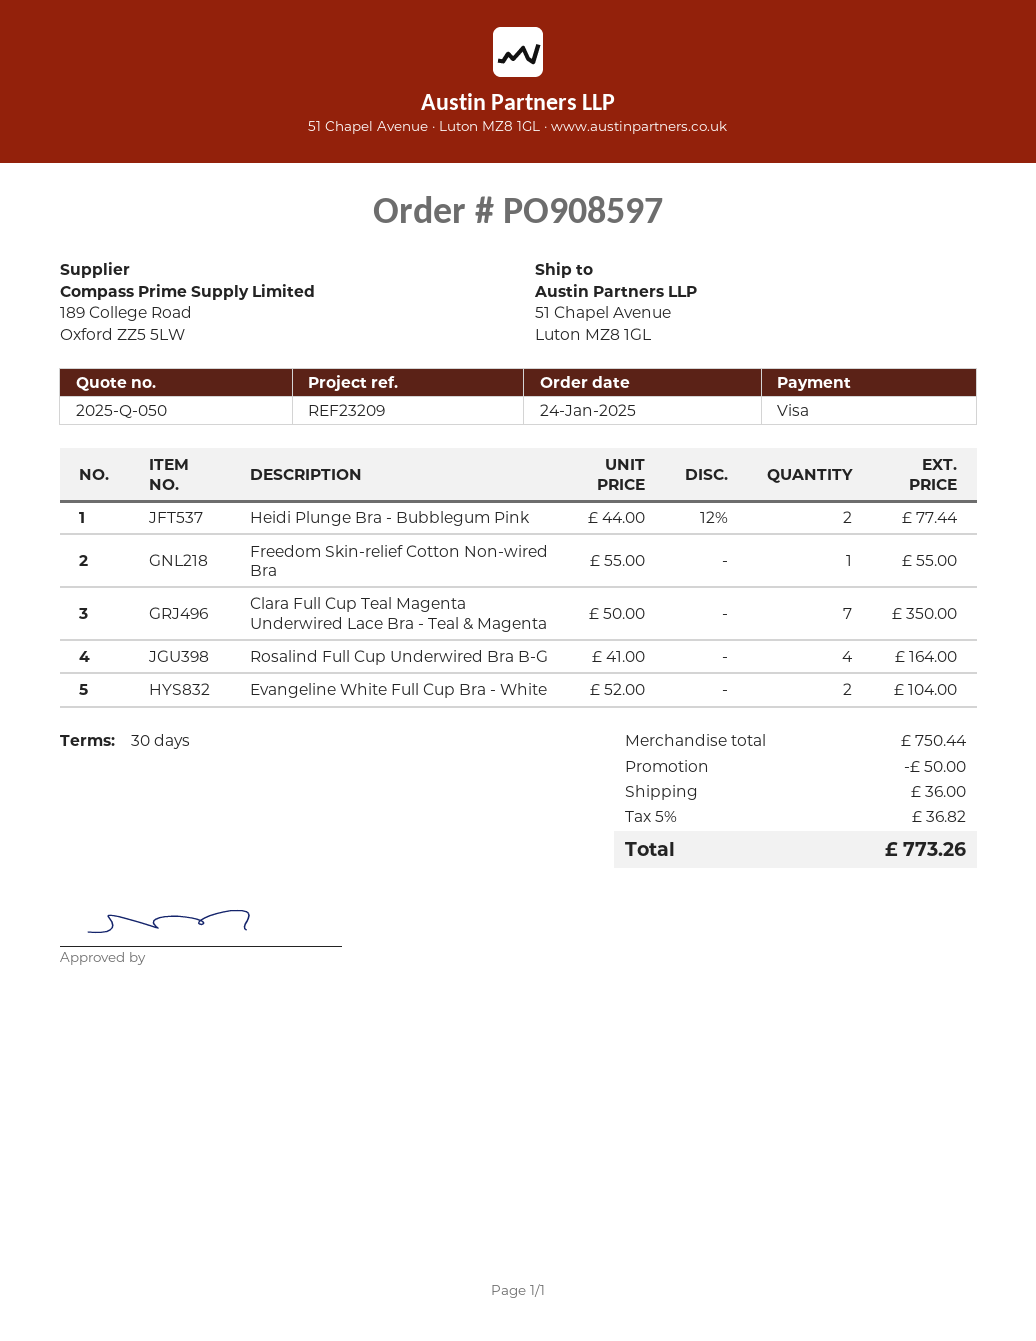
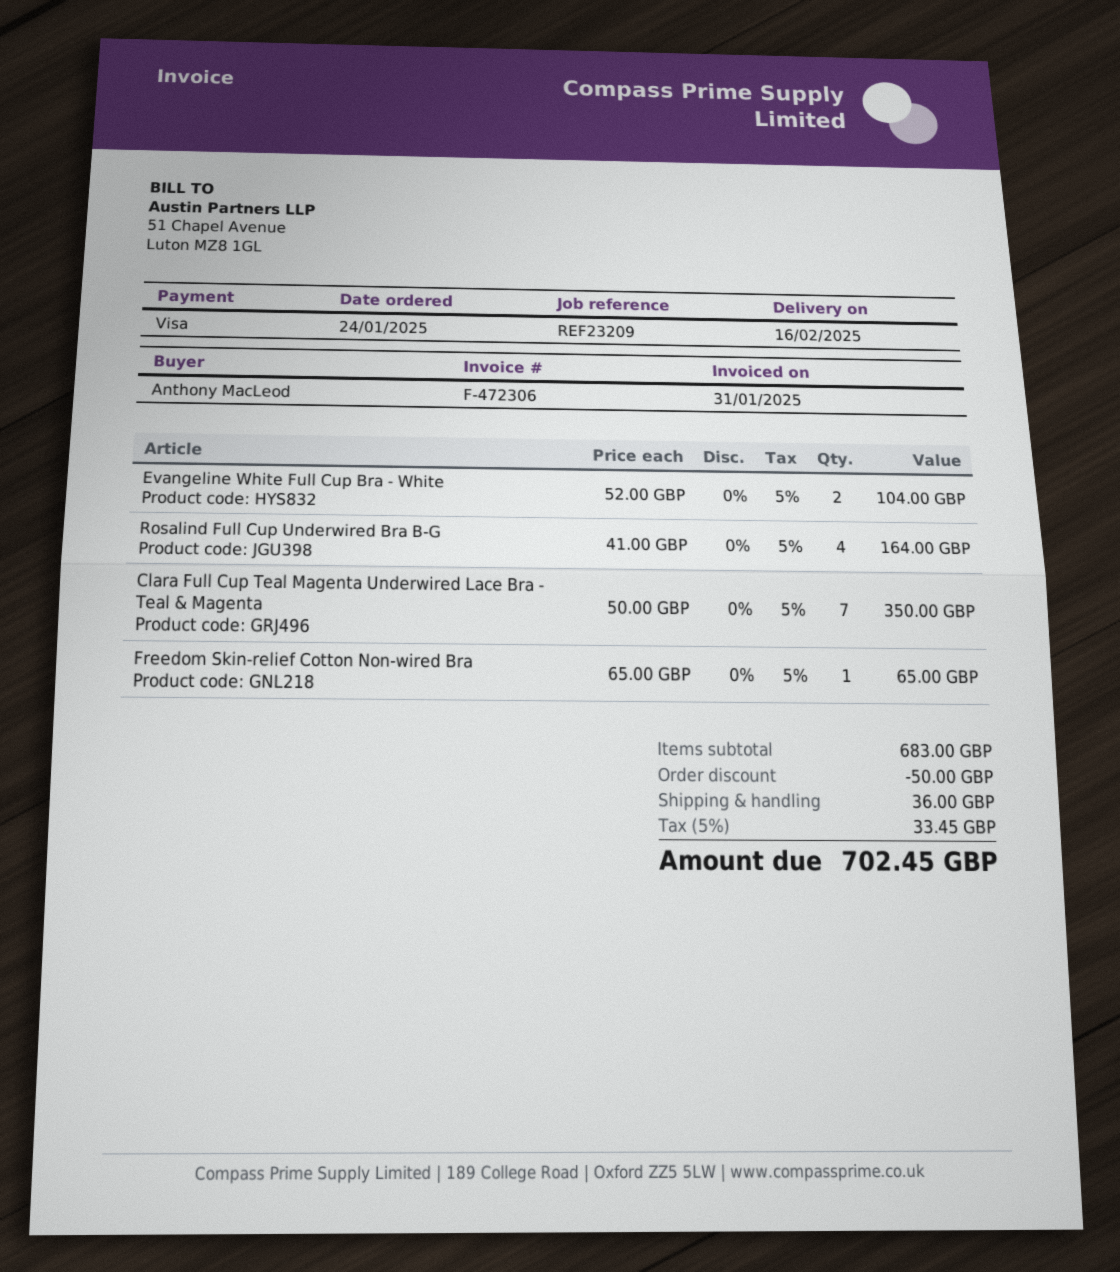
Heidi Plunge Bra - Bubblegum Pink: 2 x 44.00 - 12% = 77.44 -> none
Freedom Skin-relief Cotton Non-wired Bra: 1 x 55.00 = 55.00 -> 1 x 65.00 = 65.00
subtotal: 750.44 -> 683.00
tax: 5% = 36.82 -> 5% = 33.45
total: 773.26 -> 702.45

